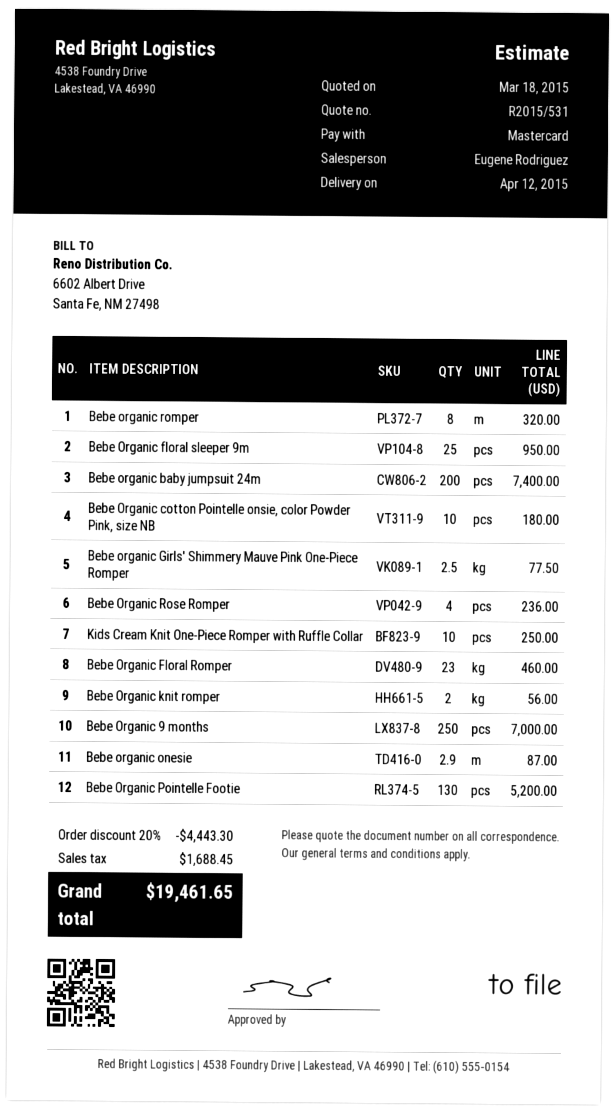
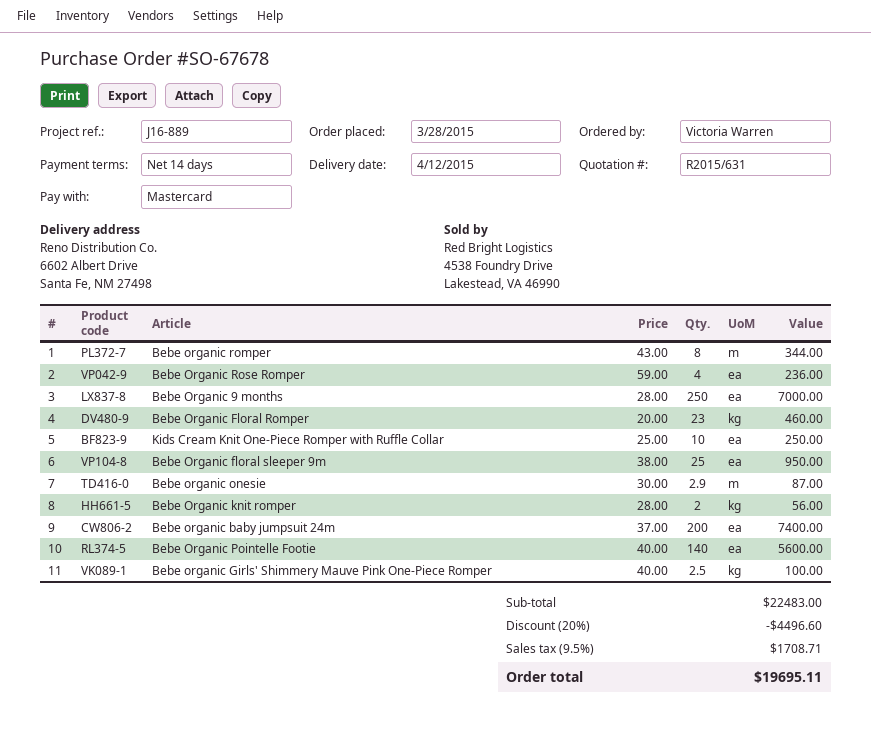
quote number: R2015/531 -> R2015/631
Bebe organic romper: 8 for 320.00 -> 8 for 344.00
Bebe Organic cotton Pointelle onsie, color Powder Pink, size NB: 10 for 180.00 -> none
Bebe organic Girls' Shimmery Mauve Pink One-Piece Romper: 2.5 for 77.50 -> 2.5 for 100.00
Bebe Organic Pointelle Footie: 130 for 5200.00 -> 140 for 5600.00
discount: 20% = 4443.30 -> 20% = 4496.60
tax: 1688.45 -> 1708.71
total: 19461.65 -> 19695.11

